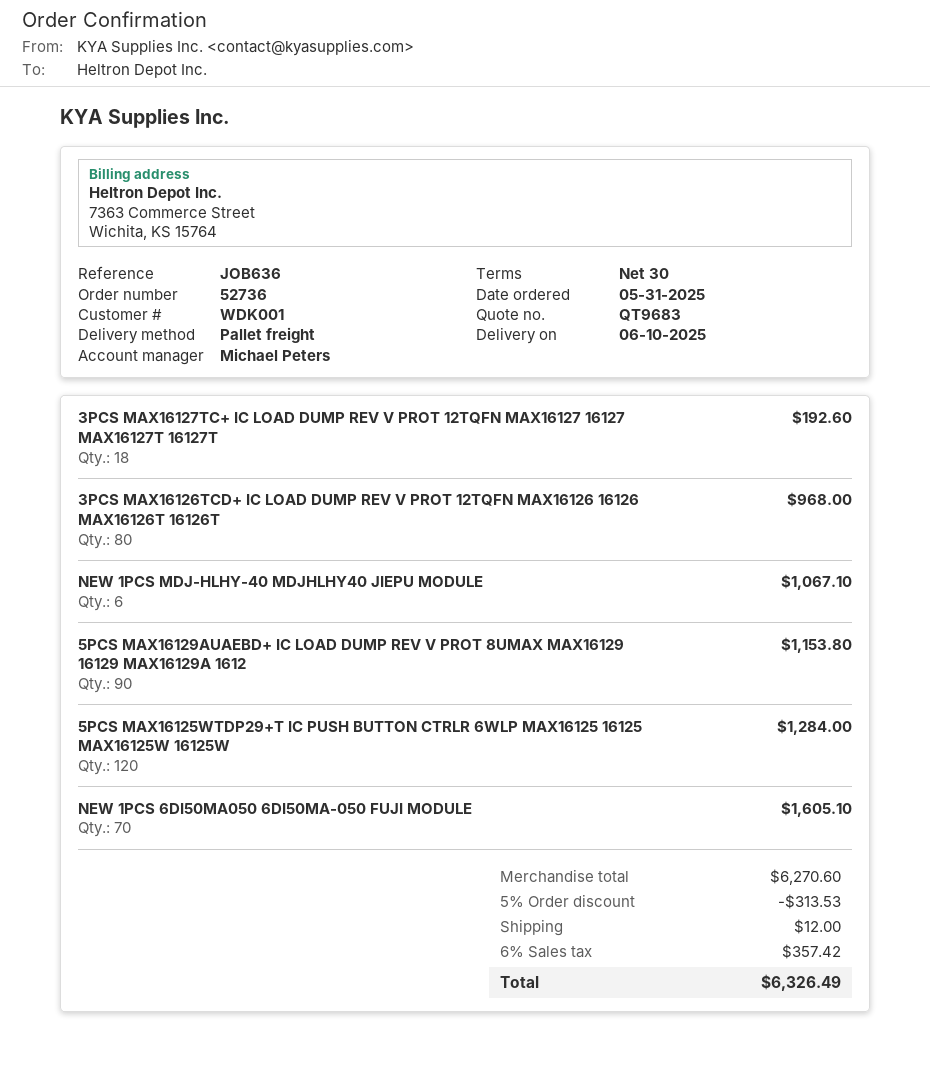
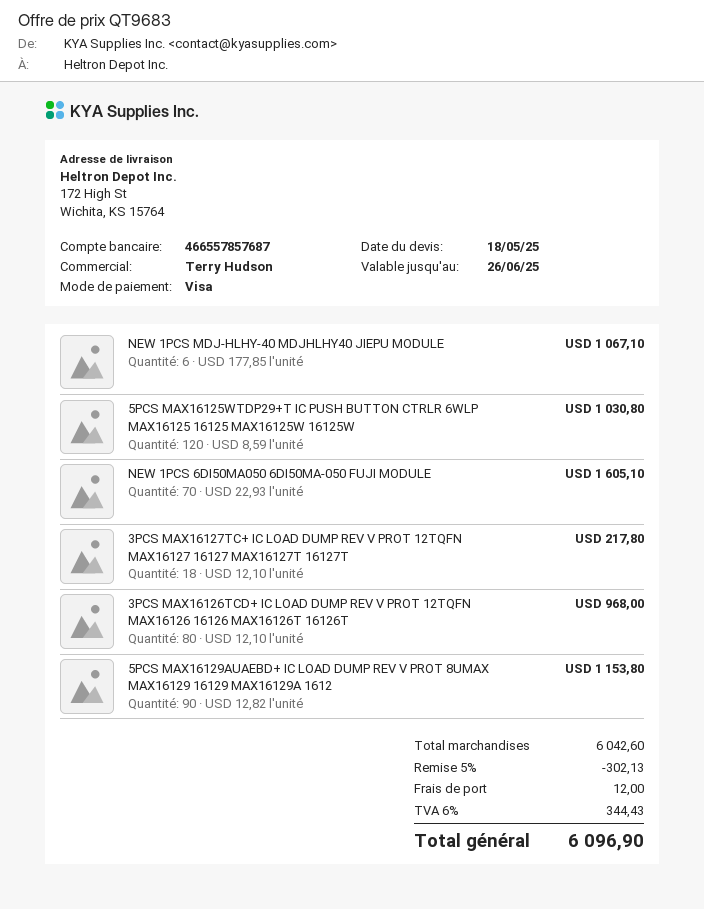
sales rep: Michael Peters -> Terry Hudson
3PCS MAX16127TC+ IC LOAD DUMP REV V PROT 12TQFN MAX16127 16127 MAX16127T 16127T: 18 for 192.60 -> 18 for 217.80
5PCS MAX16125WTDP29+T IC PUSH BUTTON CTRLR 6WLP MAX16125 16125 MAX16125W 16125W: 120 for 1284.00 -> 120 for 1030.80
subtotal: 6270.60 -> 6042.60
discount: 5% = 313.53 -> 5% = 302.13
tax: 6% = 357.42 -> 6% = 344.43
total: 6326.49 -> 6096.90

